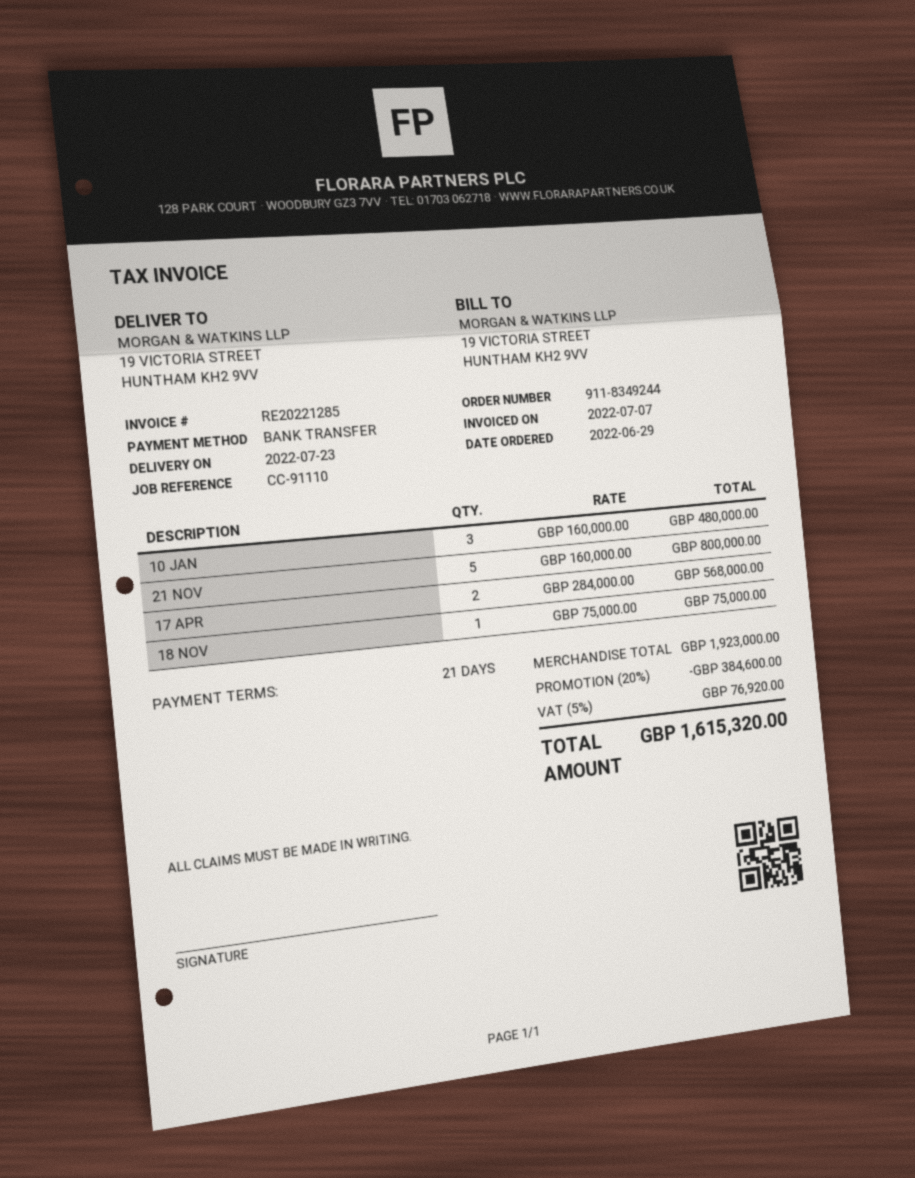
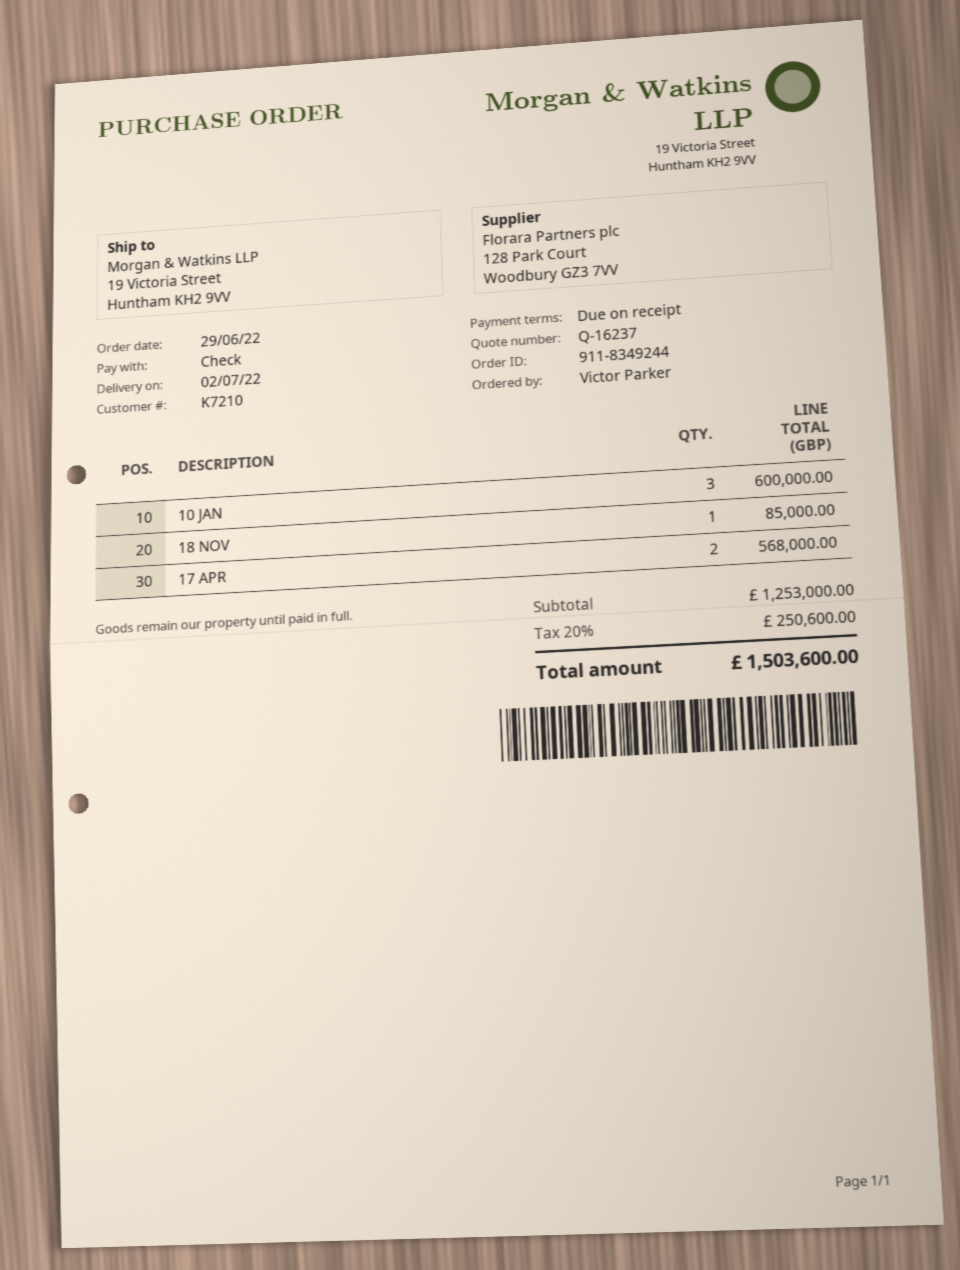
delivery date: 2022-07-23 -> 2022-07-02
payment terms: 21 days -> on receipt
payment method: bank transfer -> cheque
10 JAN: 3 for 480000.00 -> 3 for 600000.00
21 NOV: 5 for 800000.00 -> none
18 NOV: 1 for 75000.00 -> 1 for 85000.00
subtotal: 1923000.00 -> 1253000.00
discount: 20% = 384600.00 -> none
tax: 5% = 76920.00 -> 20% = 250600.00
total: 1615320.00 -> 1503600.00

